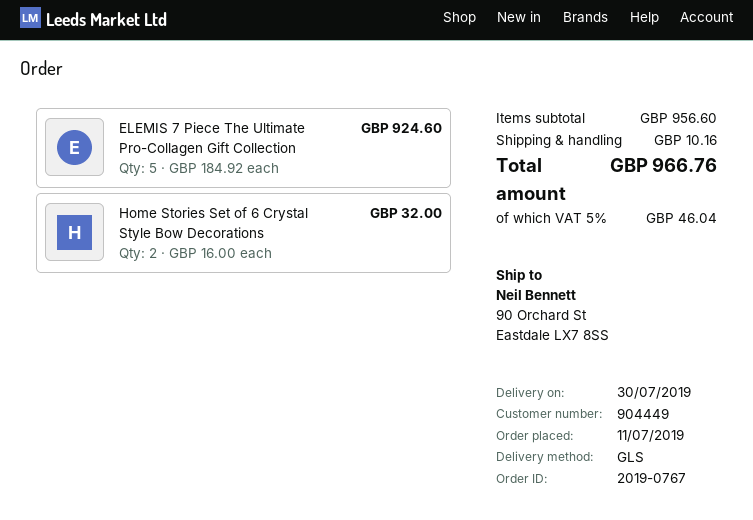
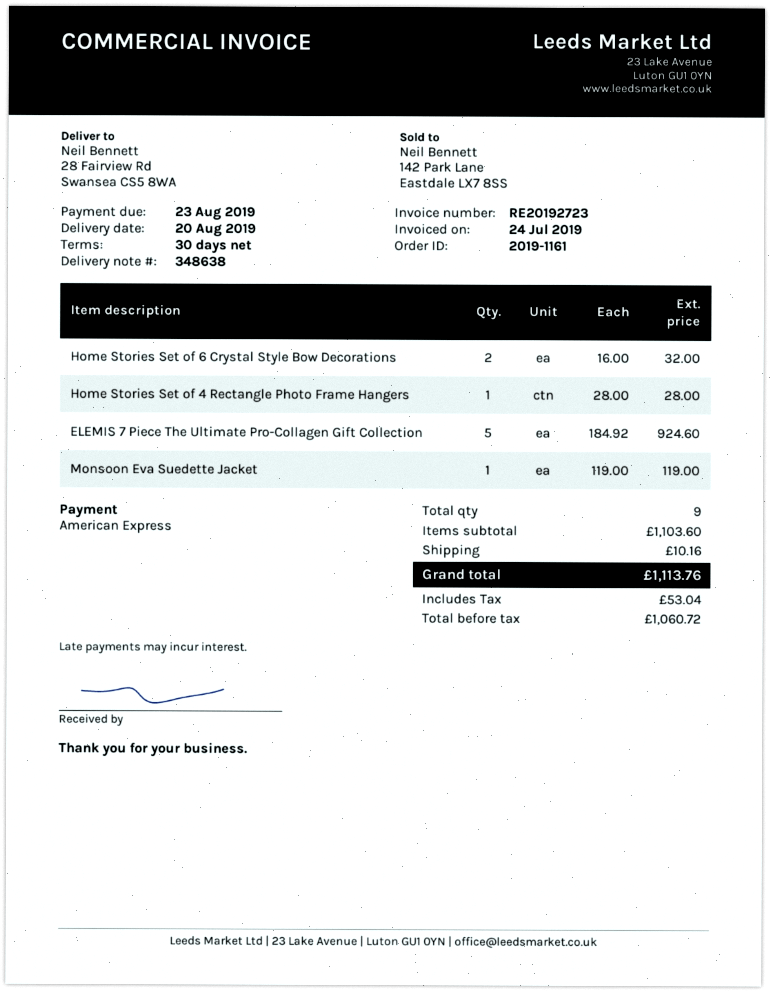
order number: 2019-0767 -> 2019-1161
delivery date: 2019-07-30 -> 2019-08-20
ship to: 90 Orchard St, Eastdale LX7 8SS -> 28 Fairview Rd, Swansea CS5 8WA
Home Stories Set of 4 Rectangle Photo Frame Hangers: none -> 1 x 28.00 = 28.00
Monsoon Eva Suedette Jacket: none -> 1 x 119.00 = 119.00
subtotal: 956.60 -> 1103.60
tax: 46.04 -> 53.04
total: 966.76 -> 1113.76

